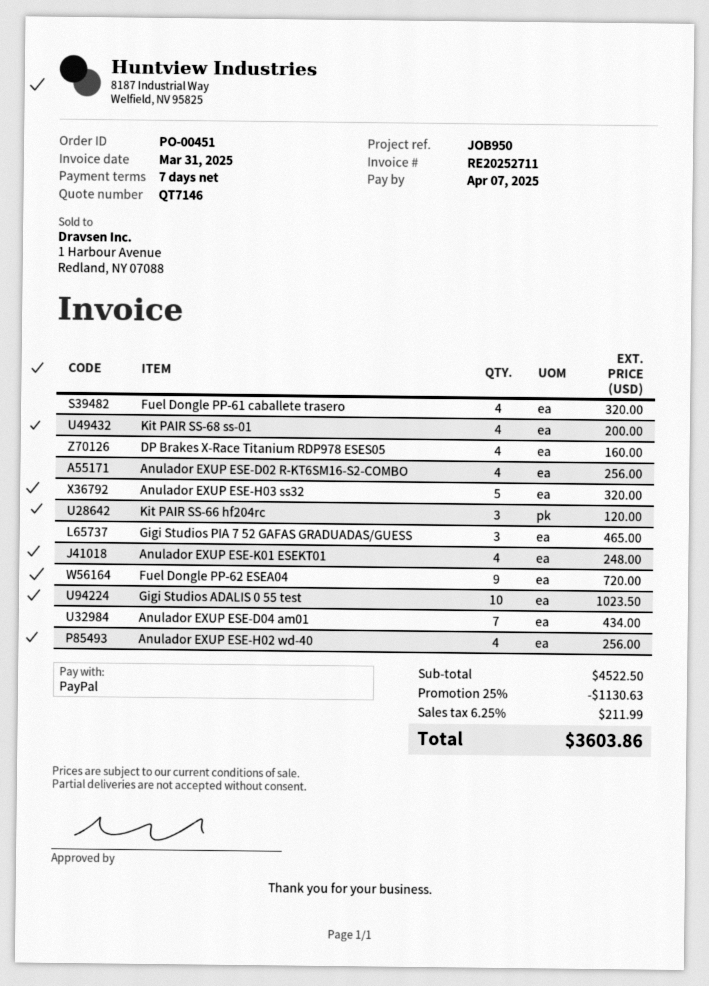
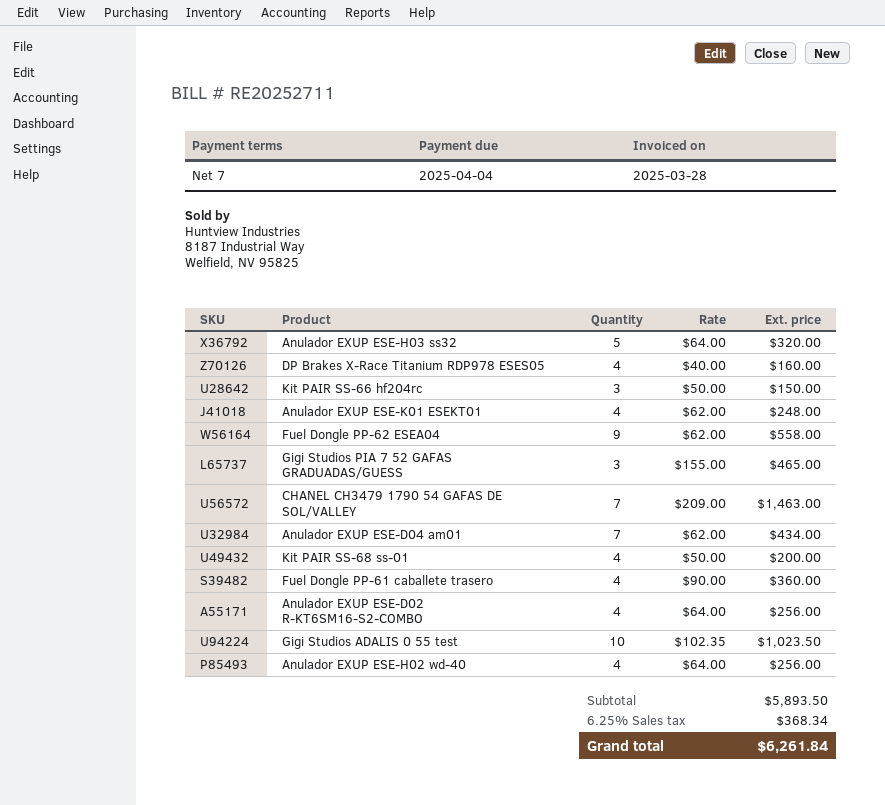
invoice date: 2025-03-31 -> 2025-03-28
due date: 2025-04-07 -> 2025-04-04
Fuel Dongle PP-61 caballete trasero: 4 for 320.00 -> 4 for 360.00
Kit PAIR SS-66 hf204rc: 3 for 120.00 -> 3 for 150.00
Fuel Dongle PP-62 ESEA04: 9 for 720.00 -> 9 for 558.00
CHANEL CH3479 1790 54 GAFAS DE SOL/VALLEY: none -> 7 for 1463.00
subtotal: 4522.50 -> 5893.50
discount: 25% = 1130.63 -> none
tax: 6.25% = 211.99 -> 6.25% = 368.34
total: 3603.86 -> 6261.84

